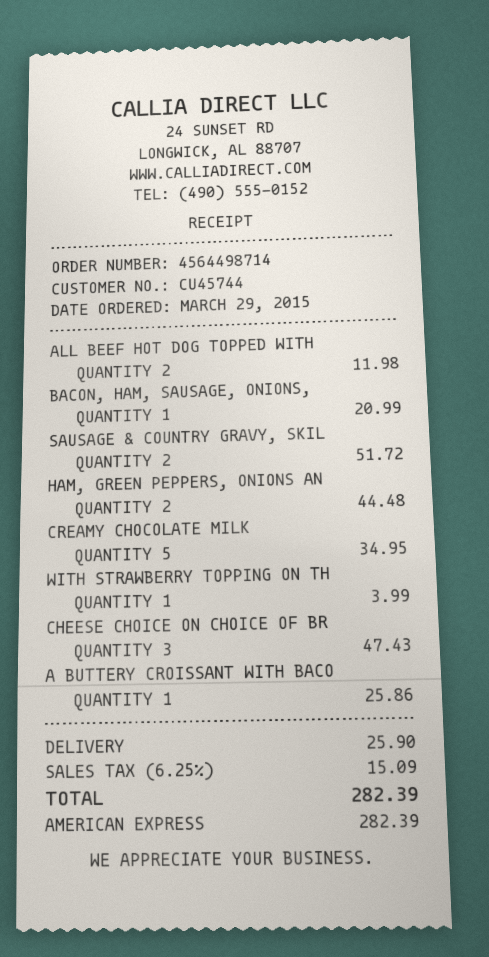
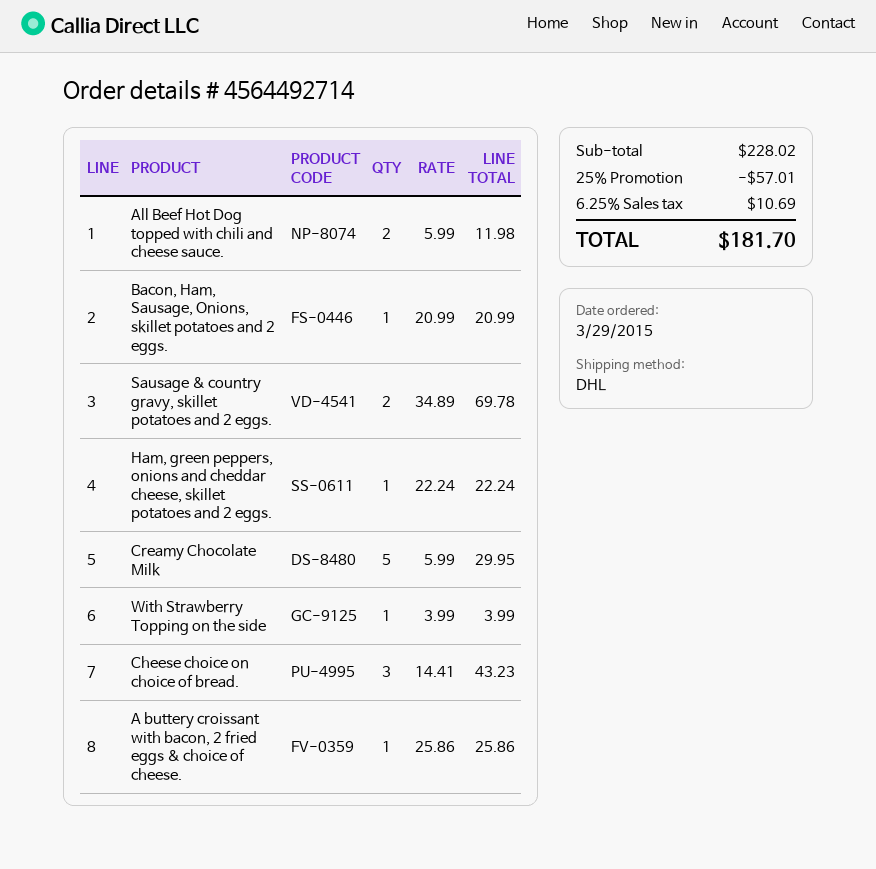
order number: 4564498714 -> 4564492714
SAUSAGE & COUNTRY GRAVY, SKIL: 2 for 51.72 -> 2 for 69.78
HAM, GREEN PEPPERS, ONIONS AN: 2 for 44.48 -> 1 for 22.24
CREAMY CHOCOLATE MILK: 5 for 34.95 -> 5 for 29.95
CHEESE CHOICE ON CHOICE OF BR: 3 for 47.43 -> 3 for 43.23
discount: none -> 25% = 57.01
shipping: 25.90 -> none
tax: 6.25% = 15.09 -> 6.25% = 10.69
total: 282.39 -> 181.70

